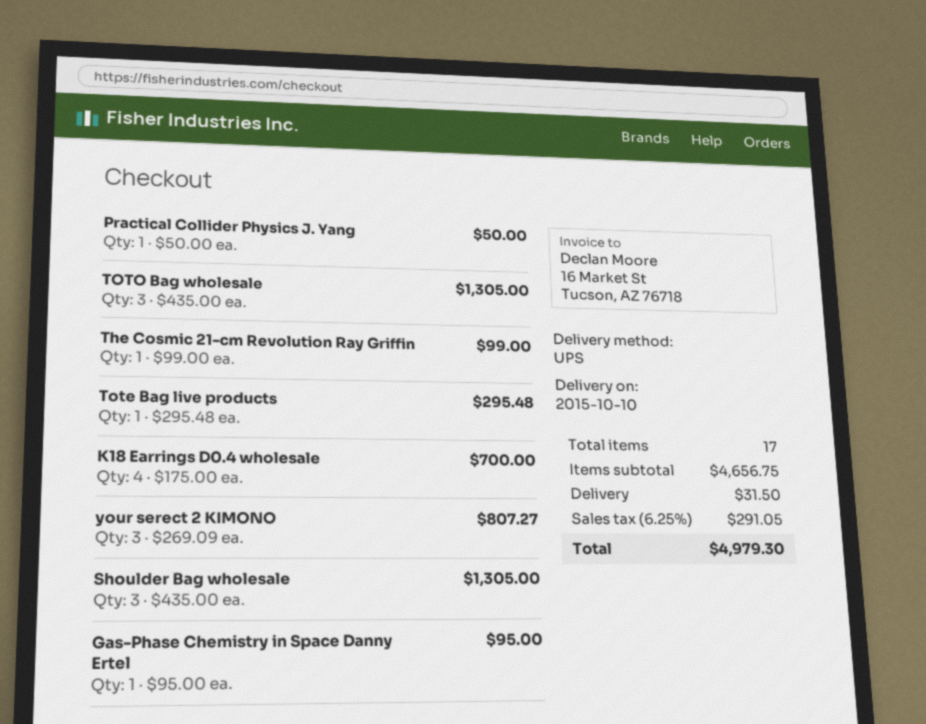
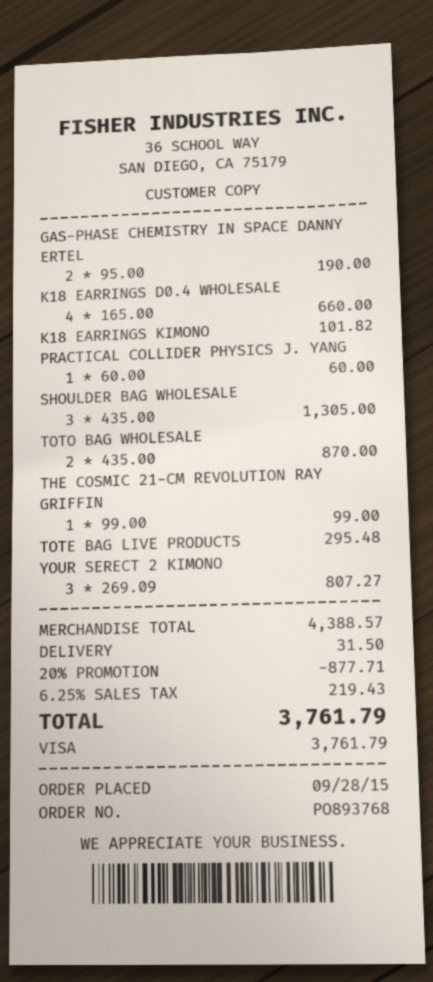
Practical Collider Physics J. Yang: 1 x 50.00 = 50.00 -> 1 x 60.00 = 60.00
TOTO Bag wholesale: 3 x 435.00 = 1305.00 -> 2 x 435.00 = 870.00
K18 Earrings D0.4 wholesale: 4 x 175.00 = 700.00 -> 4 x 165.00 = 660.00
Gas-Phase Chemistry in Space Danny Ertel: 1 x 95.00 = 95.00 -> 2 x 95.00 = 190.00
K18 EARRINGS KIMONO: none -> 1 x 101.82 = 101.82
subtotal: 4656.75 -> 4388.57
discount: none -> 20% = 877.71
tax: 6.25% = 291.05 -> 6.25% = 219.43
total: 4979.30 -> 3761.79

